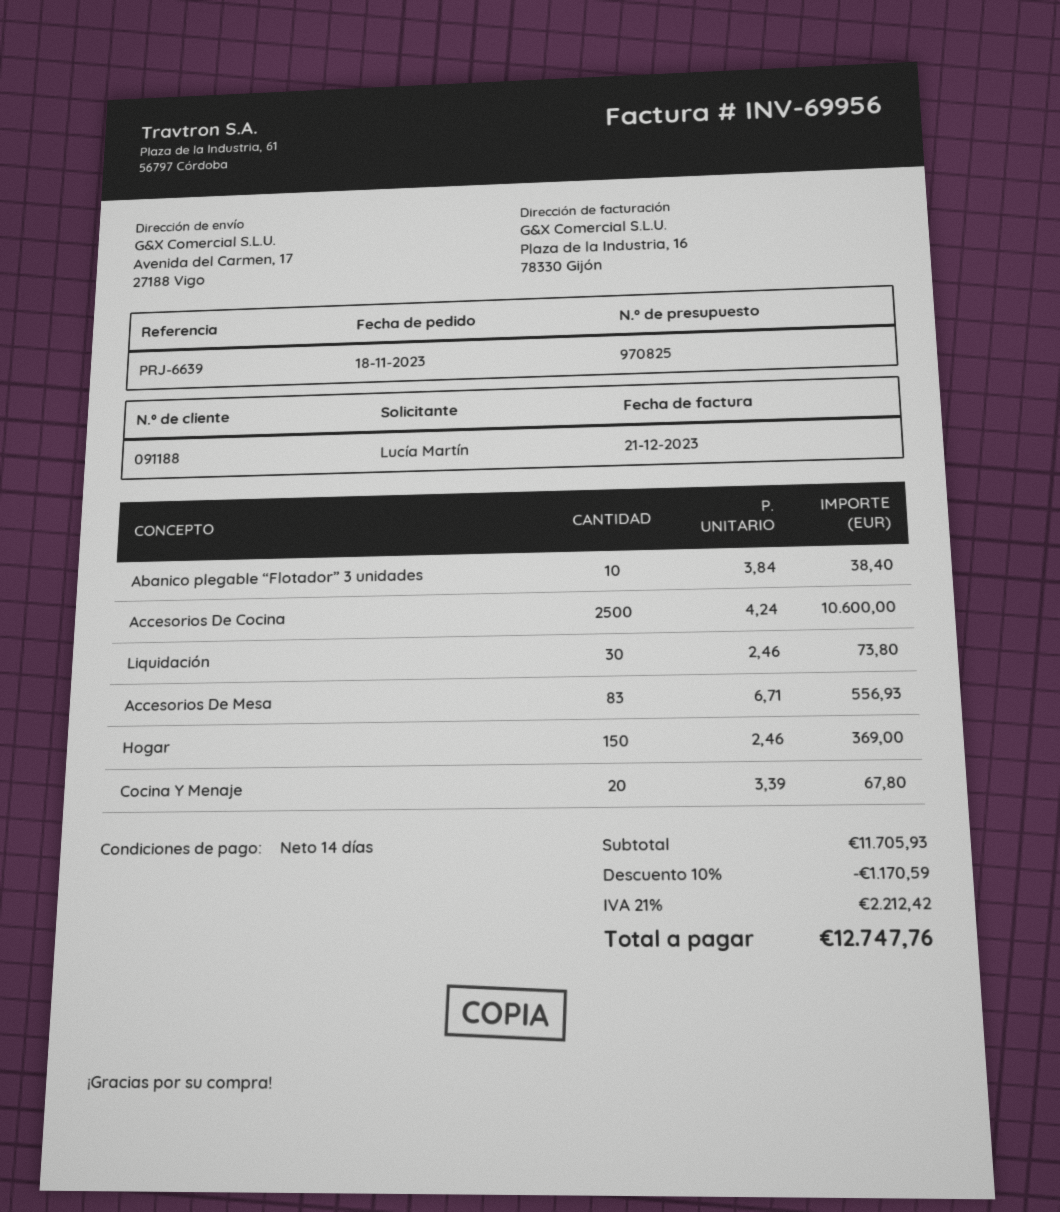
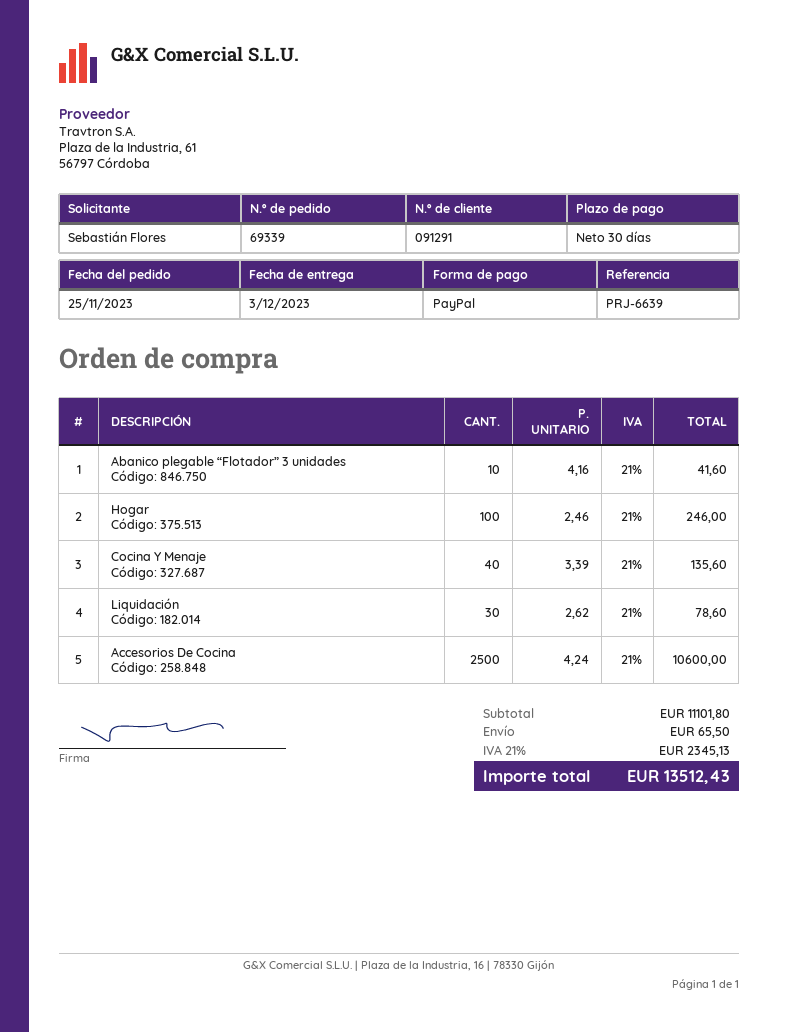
order date: 2023-11-18 -> 2023-11-25
payment terms: 14 days -> 30 days
customer number: 091188 -> 091291
ordered by: Lucía Martín -> Sebastián Flores
Abanico plegable “Flotador” 3 unidades: 10 x 3.84 = 38.40 -> 10 x 4.16 = 41.60
Liquidación: 30 x 2.46 = 73.80 -> 30 x 2.62 = 78.60
Accesorios De Mesa: 83 x 6.71 = 556.93 -> none
Hogar: 150 x 2.46 = 369.00 -> 100 x 2.46 = 246.00
Cocina Y Menaje: 20 x 3.39 = 67.80 -> 40 x 3.39 = 135.60
subtotal: 11705.93 -> 11101.80
discount: 10% = 1170.59 -> none
shipping: none -> 65.50
tax: 21% = 2212.42 -> 21% = 2345.13
total: 12747.76 -> 13512.43

